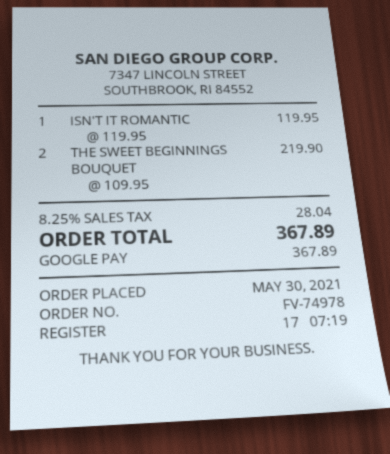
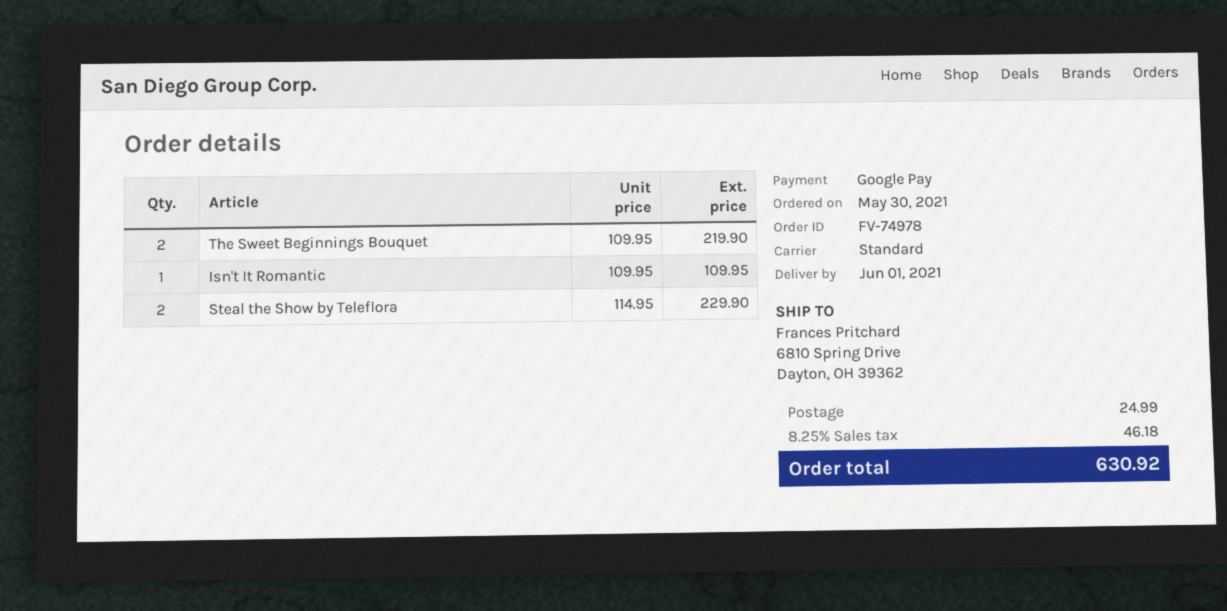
ISN'T IT ROMANTIC: 1 x 119.95 = 119.95 -> 1 x 109.95 = 109.95
Steal the Show by Teleflora: none -> 2 x 114.95 = 229.90
shipping: none -> 24.99
tax: 8.25% = 28.04 -> 8.25% = 46.18
total: 367.89 -> 630.92

